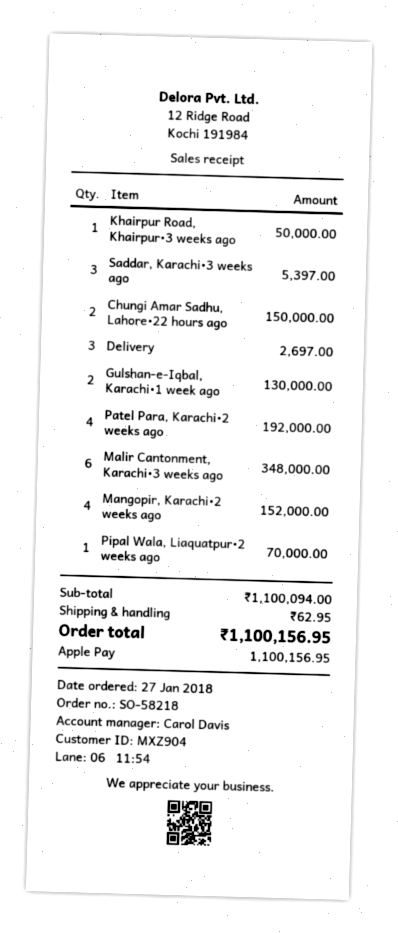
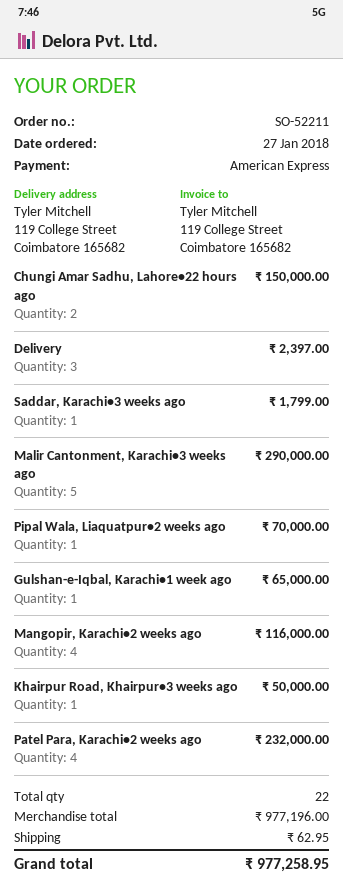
order number: SO-58218 -> SO-52211
payment method: Apple Pay -> American Express
Saddar, Karachi•3 weeks ago: 3 for 5397.00 -> 1 for 1799.00
Delivery: 3 for 2697.00 -> 3 for 2397.00
Gulshan-e-Iqbal, Karachi•1 week ago: 2 for 130000.00 -> 1 for 65000.00
Patel Para, Karachi•2 weeks ago: 4 for 192000.00 -> 4 for 232000.00
Malir Cantonment, Karachi•3 weeks ago: 6 for 348000.00 -> 5 for 290000.00
Mangopir, Karachi•2 weeks ago: 4 for 152000.00 -> 4 for 116000.00
subtotal: 1100094.00 -> 977196.00
total: 1100156.95 -> 977258.95

